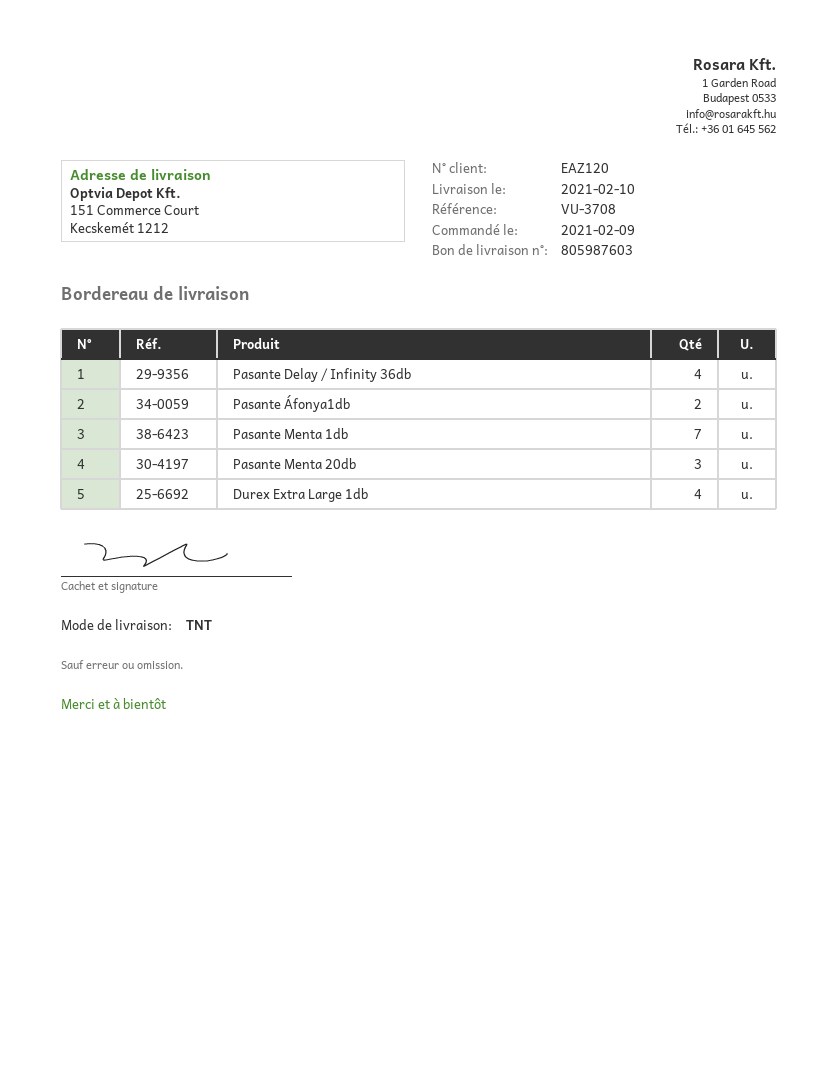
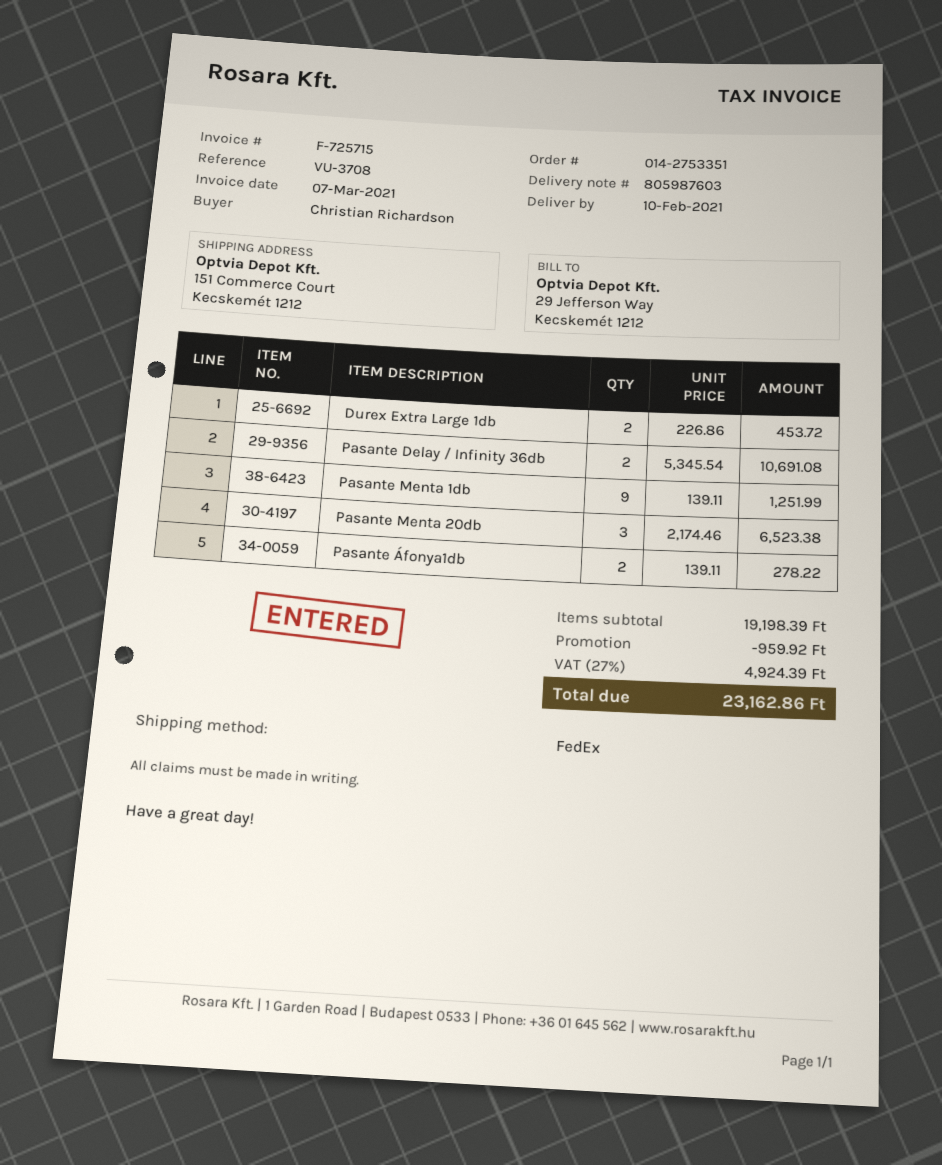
shipping method: TNT -> FedEx
Pasante Delay / Infinity 36db: 4 -> 2
Pasante Menta 1db: 7 -> 9
Durex Extra Large 1db: 4 -> 2

